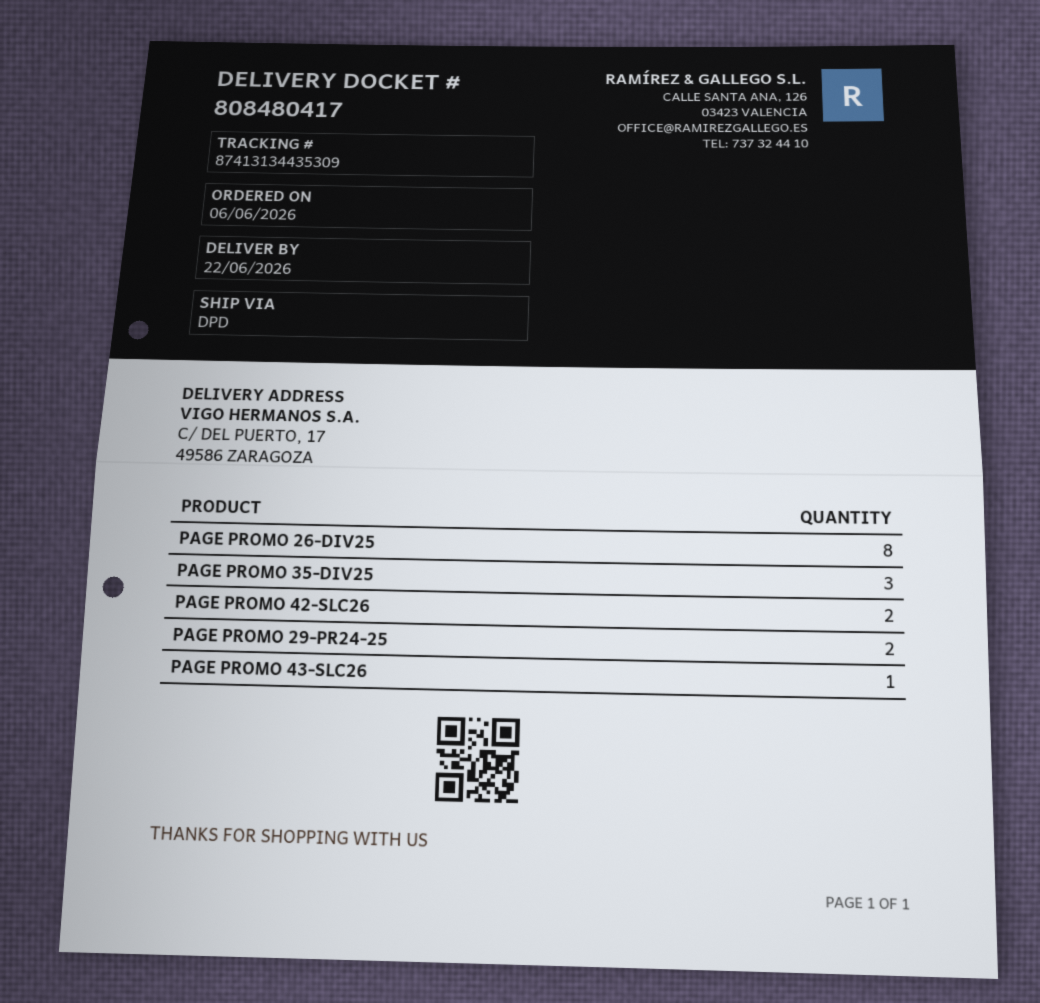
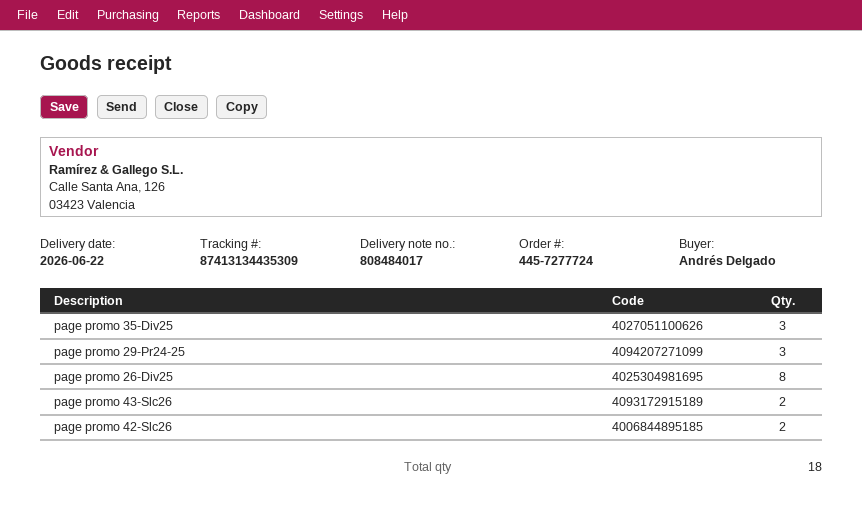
delivery note number: 808480417 -> 808484017
PAGE PROMO 29-PR24-25: 2 -> 3
PAGE PROMO 43-SLC26: 1 -> 2

